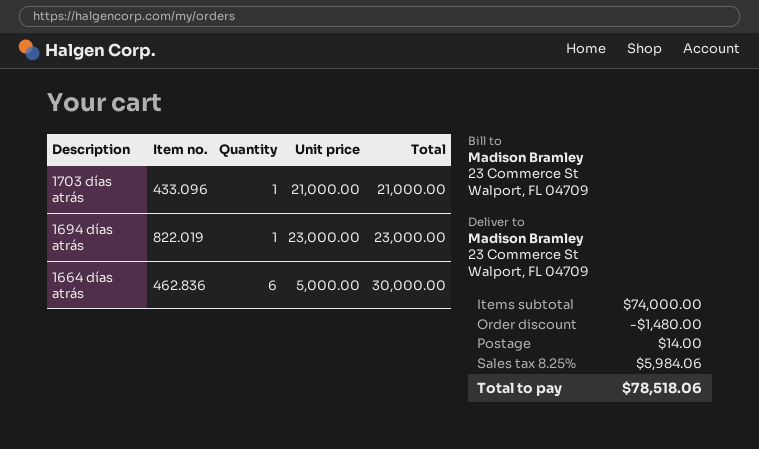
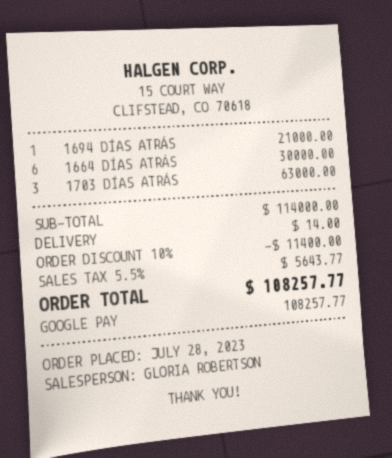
1703 días atrás: 1 for 21000.00 -> 3 for 63000.00
1694 días atrás: 1 for 23000.00 -> 1 for 21000.00
subtotal: 74000.00 -> 114000.00
discount: 1480.00 -> 11400.00
tax: 8.25% = 5984.06 -> 5.5% = 5643.77
total: 78518.06 -> 108257.77

